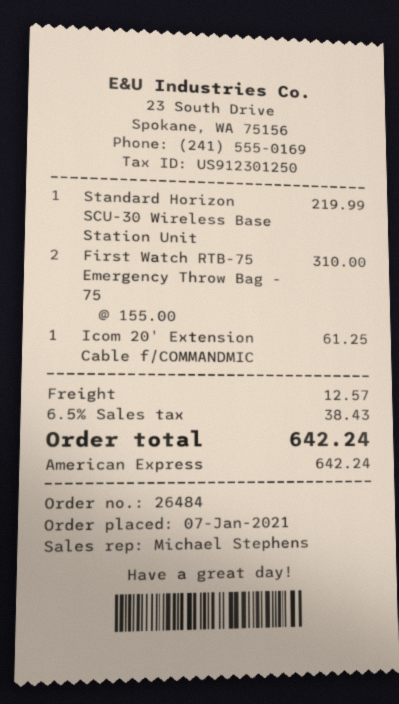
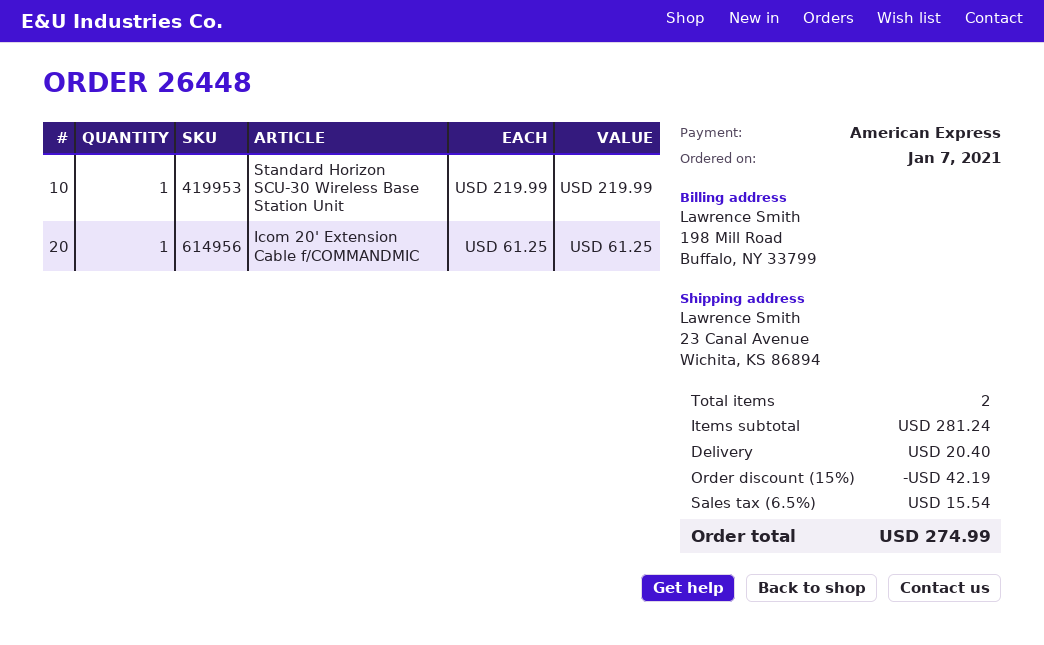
order number: 26484 -> 26448
First Watch RTB-75 Emergency Throw Bag - 75: 2 x 155.00 = 310.00 -> none
discount: none -> 15% = 42.19
shipping: 12.57 -> 20.40
tax: 6.5% = 38.43 -> 6.5% = 15.54
total: 642.24 -> 274.99

